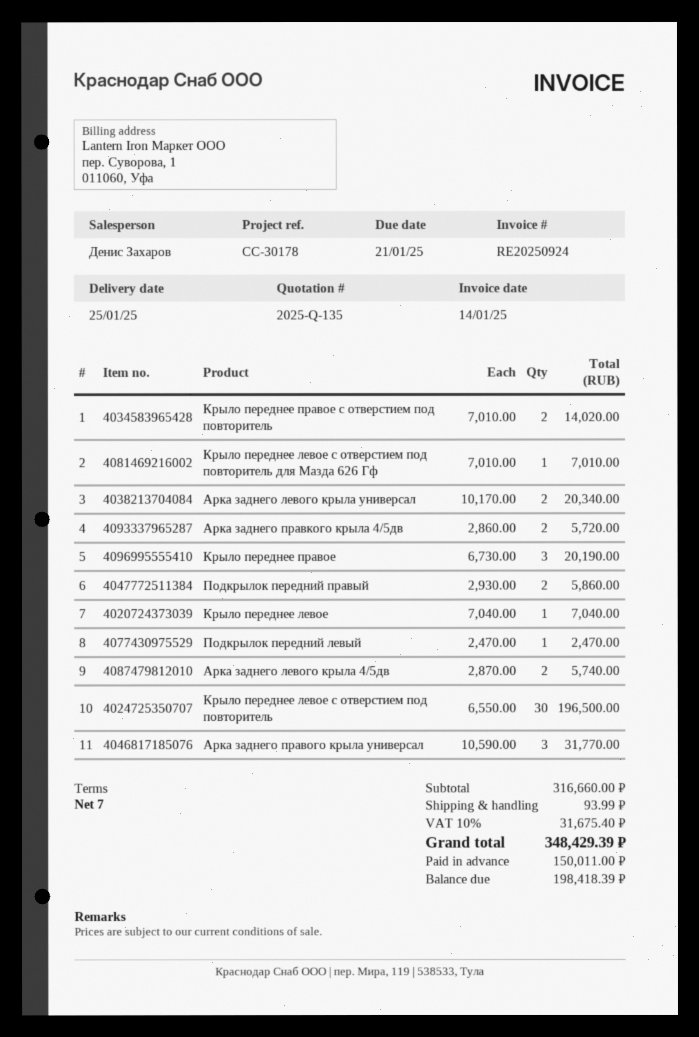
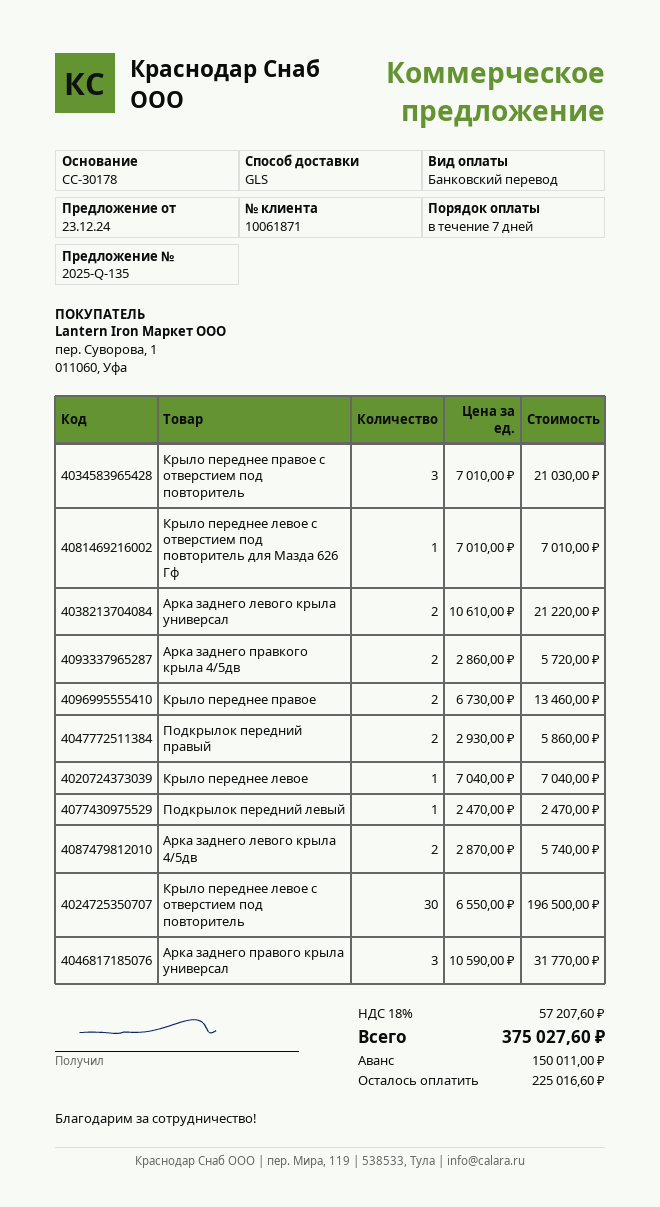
Крыло переднее правое с отверстием под повторитель: 2 x 7010.00 = 14020.00 -> 3 x 7010.00 = 21030.00
Арка заднего левого крыла универсал: 2 x 10170.00 = 20340.00 -> 2 x 10610.00 = 21220.00
Крыло переднее правое: 3 x 6730.00 = 20190.00 -> 2 x 6730.00 = 13460.00
shipping: 93.99 -> none
tax: 10% = 31675.40 -> 18% = 57207.60
total: 348429.39 -> 375027.60
balance: 198418.39 -> 225016.60

